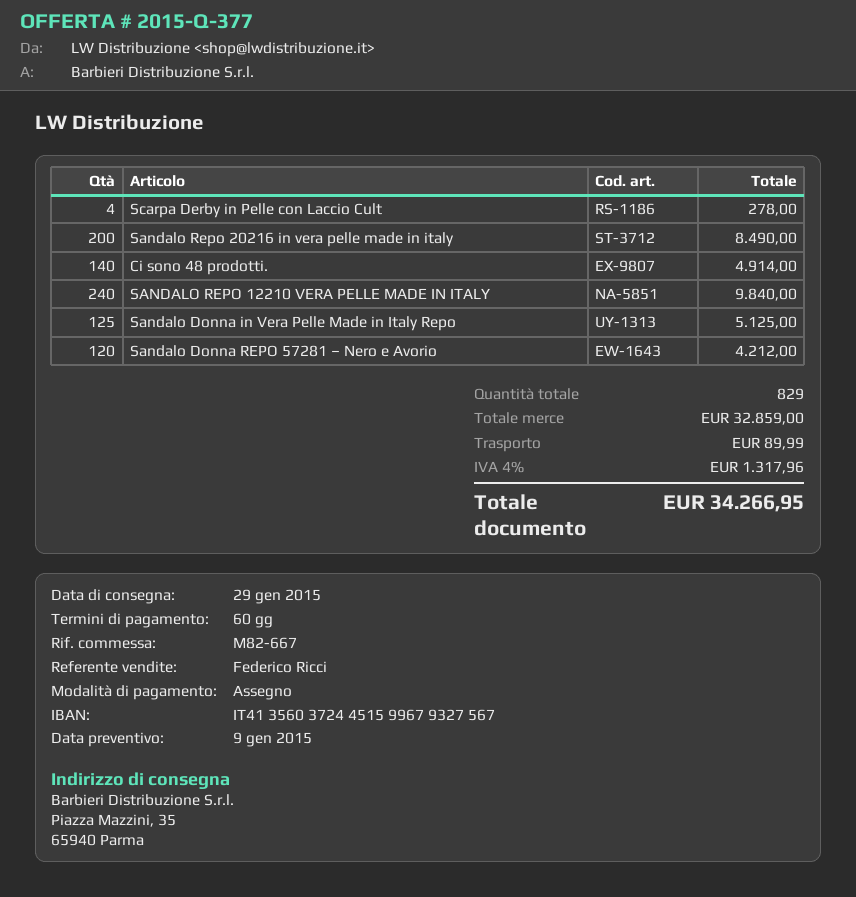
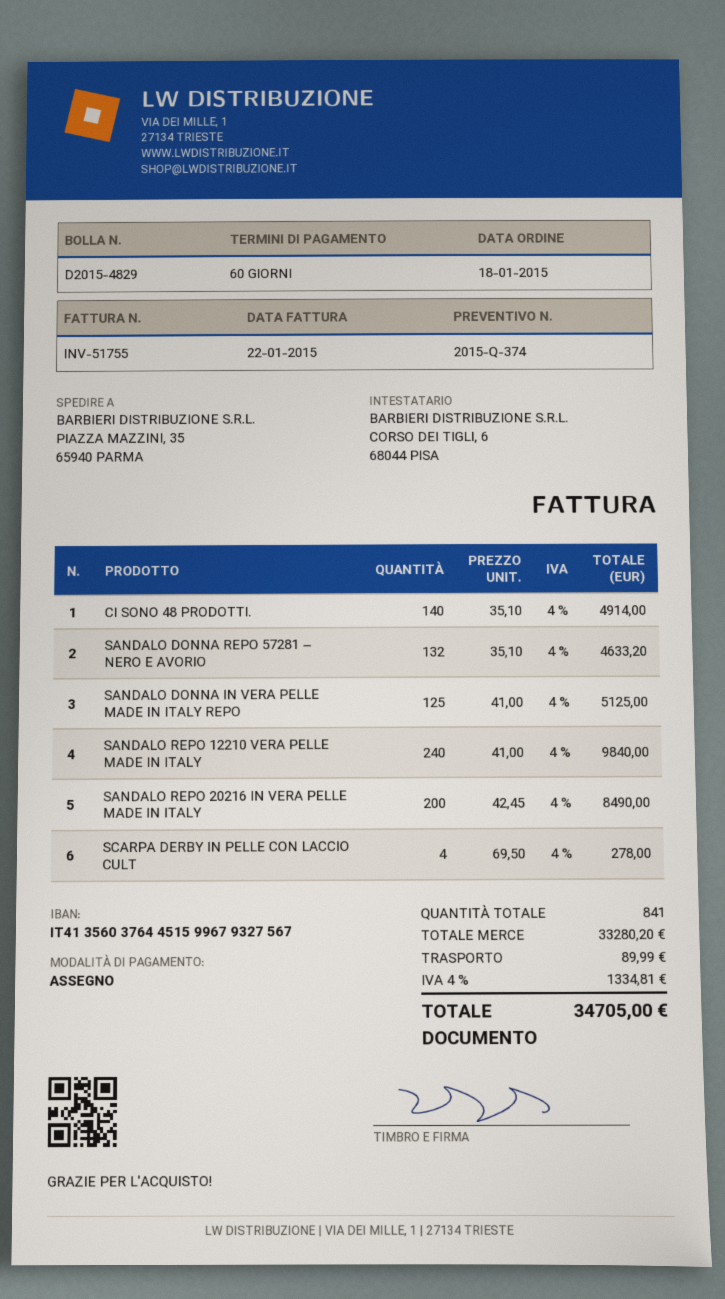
quote number: 2015-Q-377 -> 2015-Q-374
bank account: IT4135603724451599679327567 -> IT4135603764451599679327567
Sandalo Donna REPO 57281 – Nero e Avorio: 120 for 4212.00 -> 132 for 4633.20
total quantity: 829 -> 841
subtotal: 32859.00 -> 33280.20
tax: 4% = 1317.96 -> 4% = 1334.81
total: 34266.95 -> 34705.00

